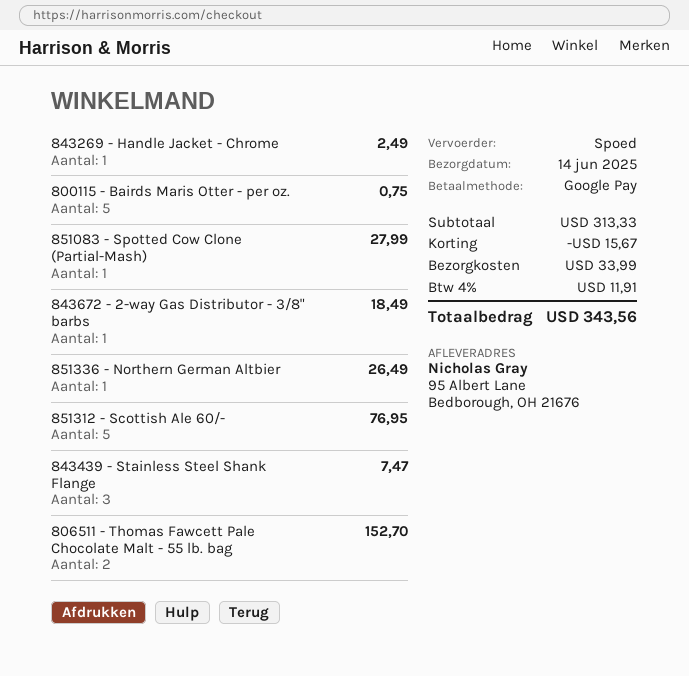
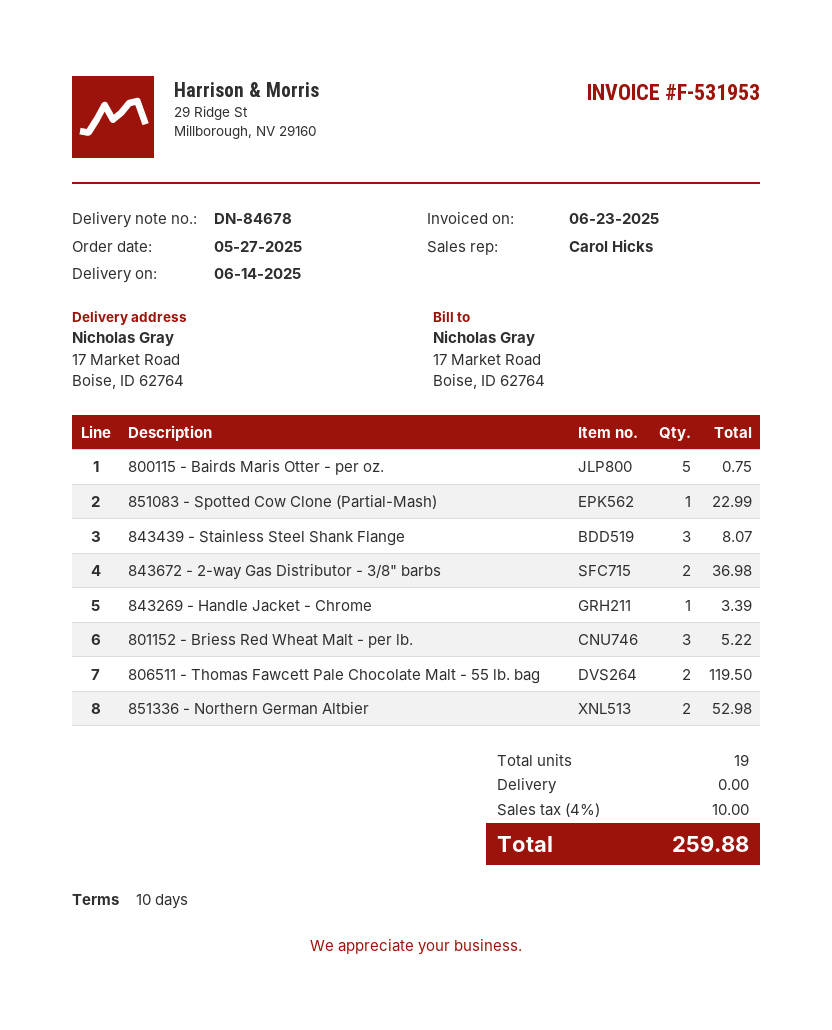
ship to: 95 Albert Lane, Bedborough, OH 21676 -> 17 Market Road, Boise, ID 62764
843269 - Handle Jacket - Chrome: 1 for 2.49 -> 1 for 3.39
851083 - Spotted Cow Clone (Partial-Mash): 1 for 27.99 -> 1 for 22.99
843672 - 2-way Gas Distributor - 3/8" barbs: 1 for 18.49 -> 2 for 36.98
851336 - Northern German Altbier: 1 for 26.49 -> 2 for 52.98
851312 - Scottish Ale 60/-: 5 for 76.95 -> none
843439 - Stainless Steel Shank Flange: 3 for 7.47 -> 3 for 8.07
806511 - Thomas Fawcett Pale Chocolate Malt - 55 lb. bag: 2 for 152.70 -> 2 for 119.50
801152 - Briess Red Wheat Malt - per lb.: none -> 3 for 5.22
discount: 15.67 -> none
shipping: 33.99 -> 0.00
tax: 4% = 11.91 -> 4% = 10.00
total: 343.56 -> 259.88

